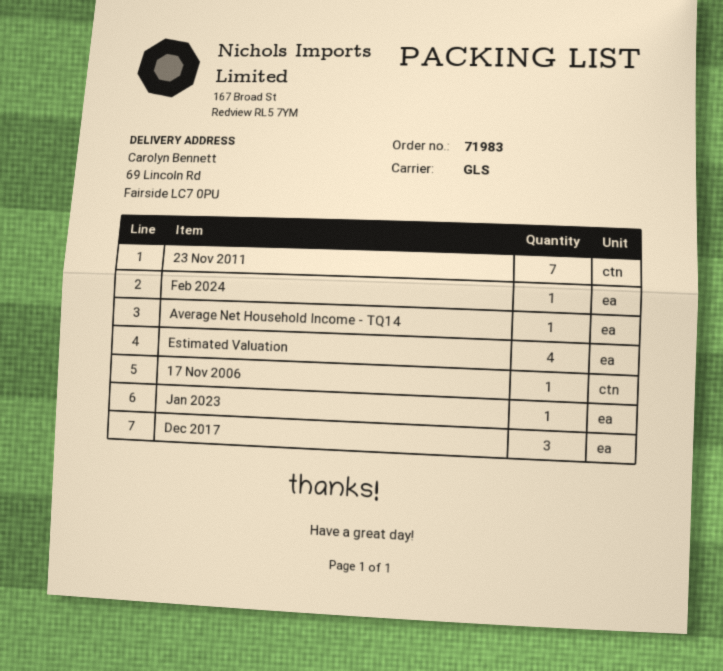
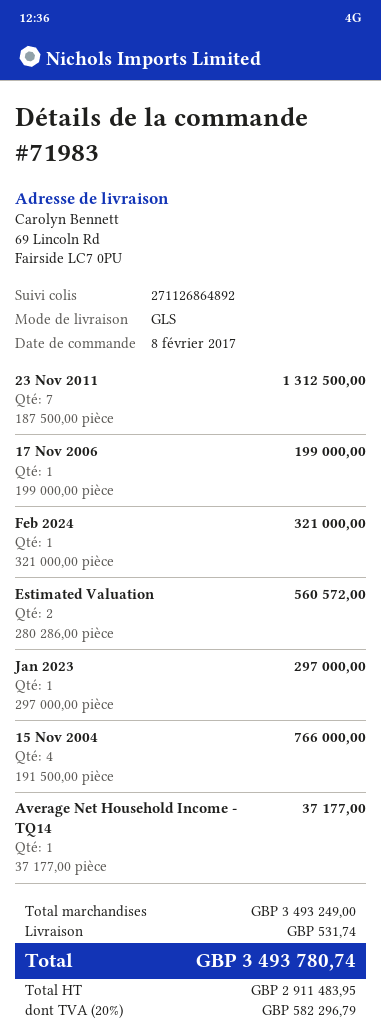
Estimated Valuation: 4 -> 2
Dec 2017: 3 -> none
15 Nov 2004: none -> 4

